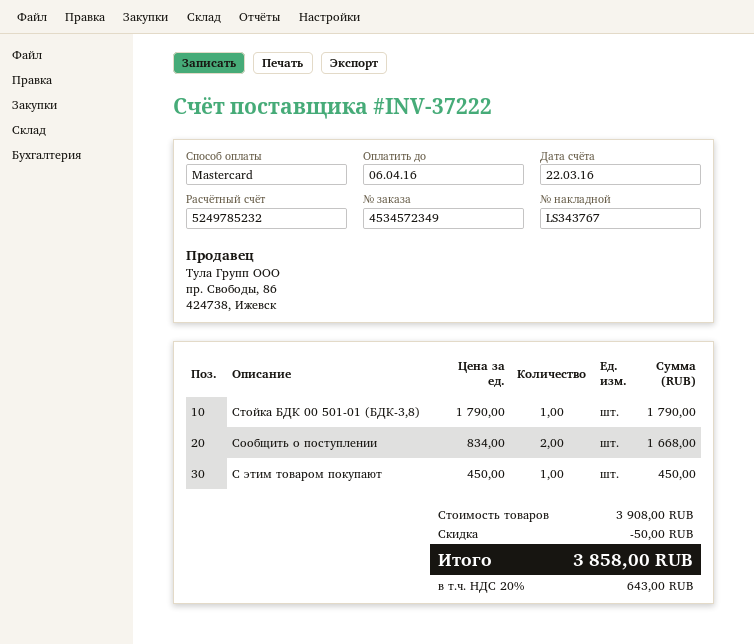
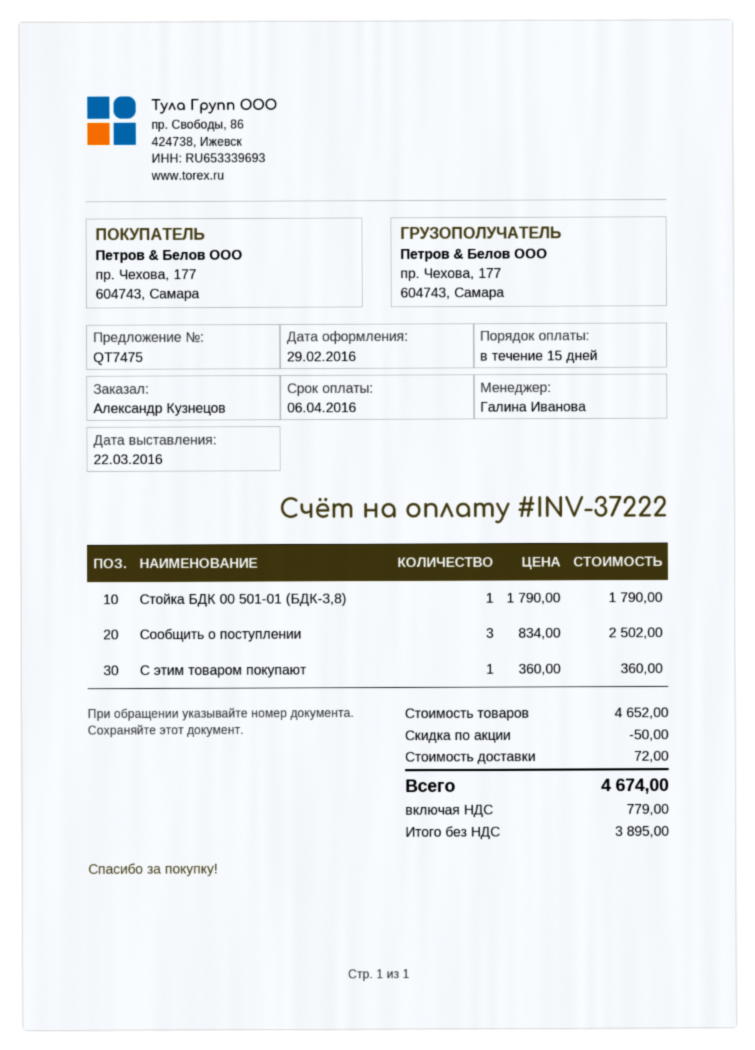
Сообщить о поступлении: 2 x 834.00 = 1668.00 -> 3 x 834.00 = 2502.00
С этим товаром покупают: 1 x 450.00 = 450.00 -> 1 x 360.00 = 360.00
subtotal: 3908.00 -> 4652.00
shipping: none -> 72.00
tax: 643.00 -> 779.00
total: 3858.00 -> 4674.00

